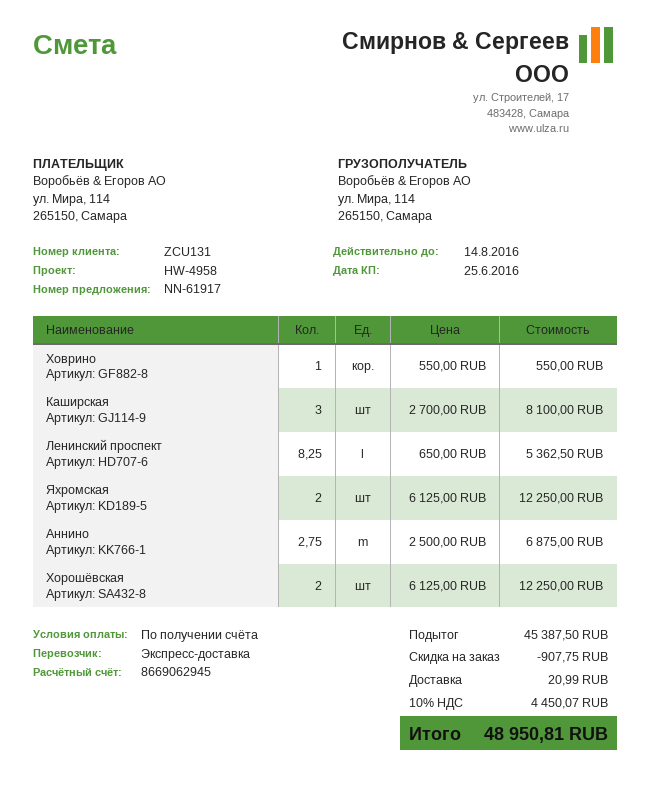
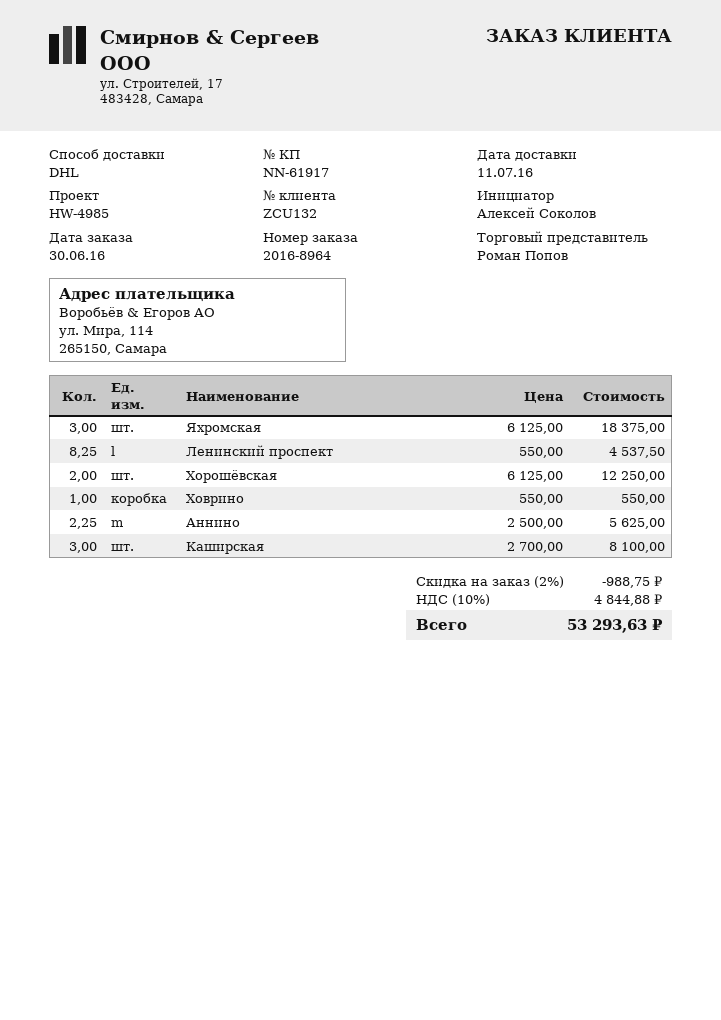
customer number: ZCU131 -> ZCU132
reference: HW-4958 -> HW-4985
shipping method: express -> DHL
Ленинский проспект: 8.25 x 650.00 = 5362.50 -> 8.25 x 550.00 = 4537.50
Яхромская: 2 x 6125.00 = 12250.00 -> 3 x 6125.00 = 18375.00
Аннино: 2.75 x 2500.00 = 6875.00 -> 2.25 x 2500.00 = 5625.00
discount: 907.75 -> 988.75
shipping: 20.99 -> none
tax: 10% = 4450.07 -> 10% = 4844.88
total: 48950.81 -> 53293.63

